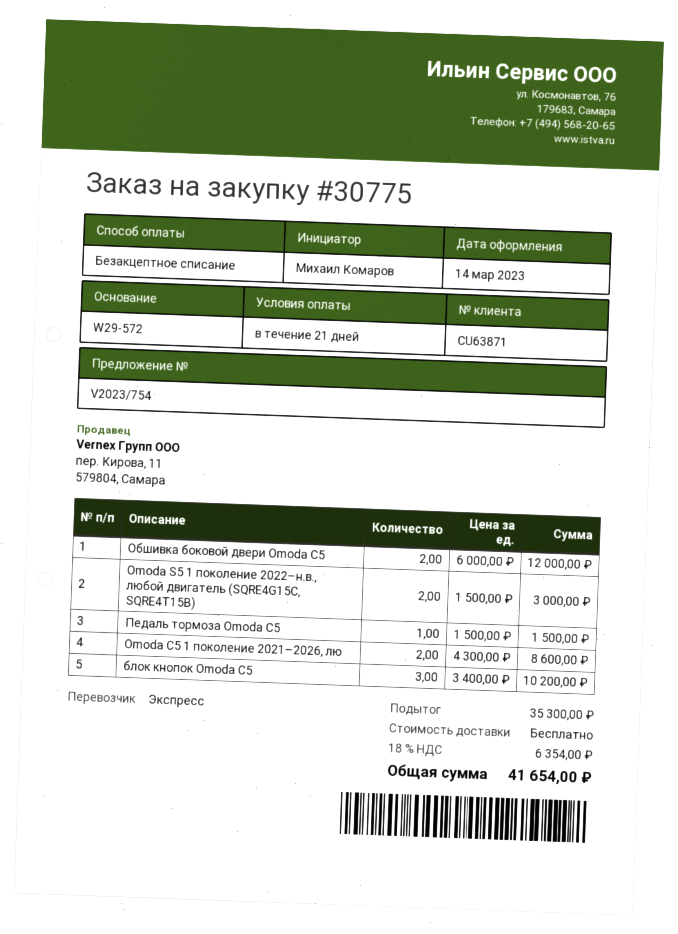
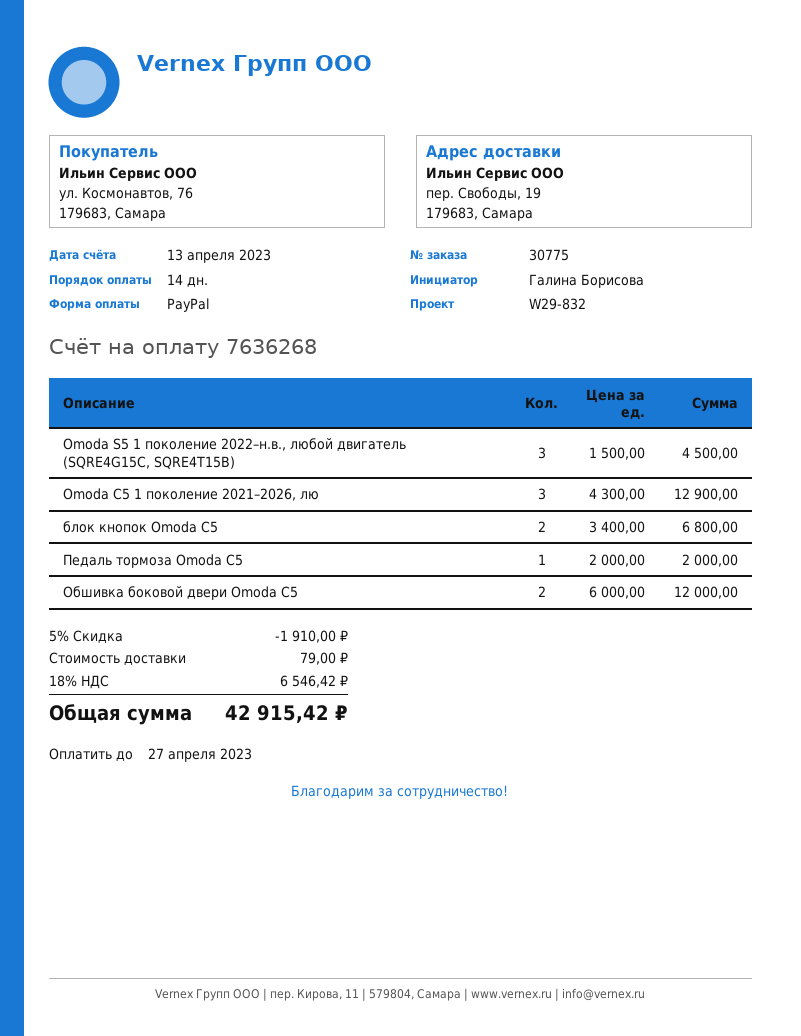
payment terms: 21 days -> 14 days
reference: W29-572 -> W29-832
ordered by: Михаил Комаров -> Галина Борисова
payment method: direct debit -> PayPal
Omoda S5 1 поколение 2022–н.в., любой двигатель (SQRE4G15C, SQRE4T15B): 2 x 1500.00 = 3000.00 -> 3 x 1500.00 = 4500.00
Педаль тормоза Omoda C5: 1 x 1500.00 = 1500.00 -> 1 x 2000.00 = 2000.00
Omoda C5 1 поколение 2021–2026, лю: 2 x 4300.00 = 8600.00 -> 3 x 4300.00 = 12900.00
блок кнопок Omoda C5: 3 x 3400.00 = 10200.00 -> 2 x 3400.00 = 6800.00
discount: none -> 5% = 1910.00
shipping: 0.00 -> 79.00
tax: 18% = 6354.00 -> 18% = 6546.42
total: 41654.00 -> 42915.42

